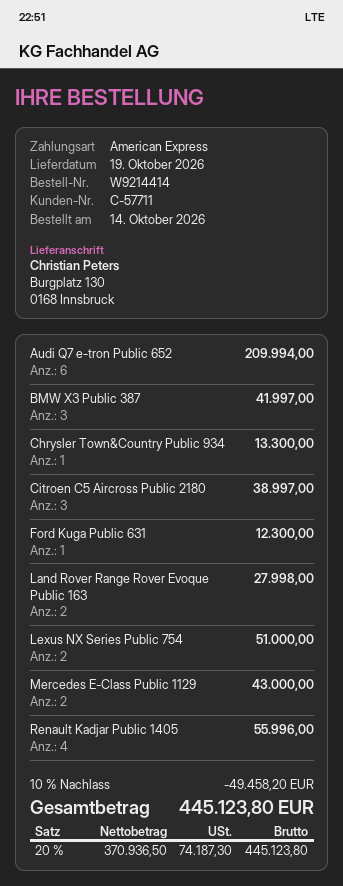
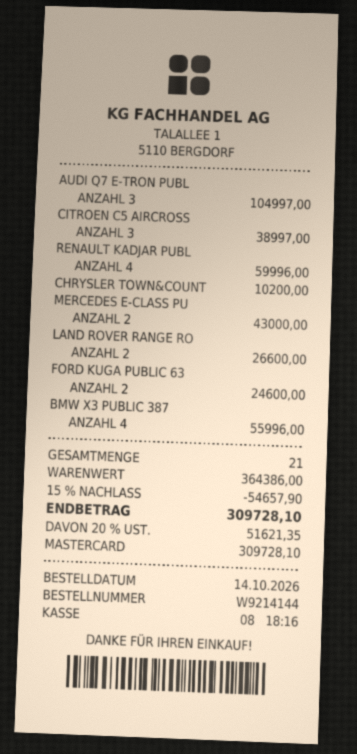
order number: W9214414 -> W9214144
payment method: American Express -> Mastercard
Audi Q7 e-tron Public 652: 6 for 209994.00 -> 3 for 104997.00
BMW X3 Public 387: 3 for 41997.00 -> 4 for 55996.00
Chrysler Town&Country Public 934: 1 for 13300.00 -> 1 for 10200.00
Ford Kuga Public 631: 1 for 12300.00 -> 2 for 24600.00
Land Rover Range Rover Evoque Public 163: 2 for 27998.00 -> 2 for 26600.00
Lexus NX Series Public 754: 2 for 51000.00 -> none
Renault Kadjar Public 1405: 4 for 55996.00 -> 4 for 59996.00
discount: 10% = 49458.20 -> 15% = 54657.90
tax: 20% = 74187.30 -> 20% = 51621.35
total: 445123.80 -> 309728.10

